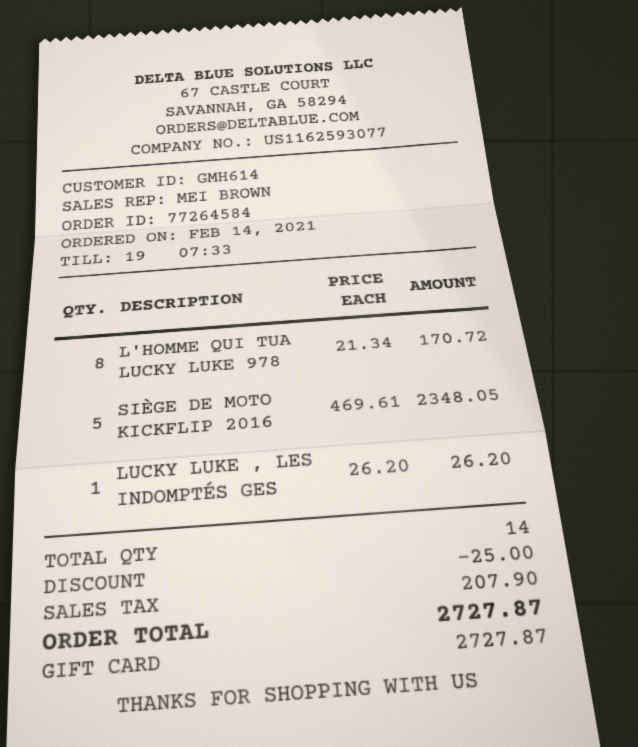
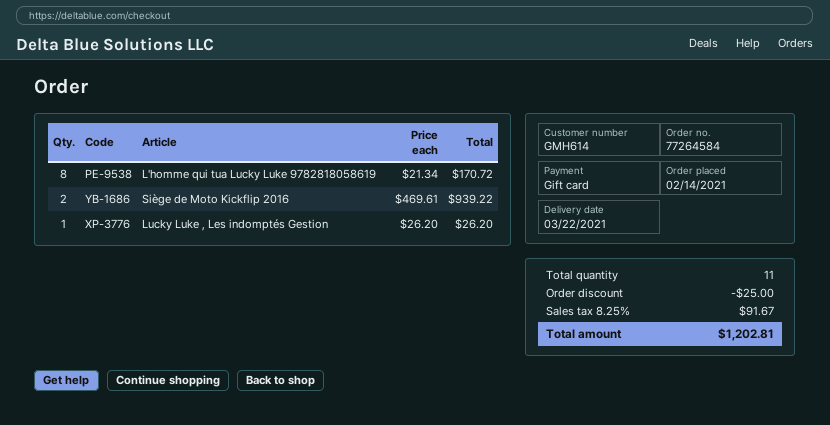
SIÈGE DE MOTO KICKFLIP 2016: 5 x 469.61 = 2348.05 -> 2 x 469.61 = 939.22
total quantity: 14 -> 11
tax: 207.90 -> 91.67
total: 2727.87 -> 1202.81

